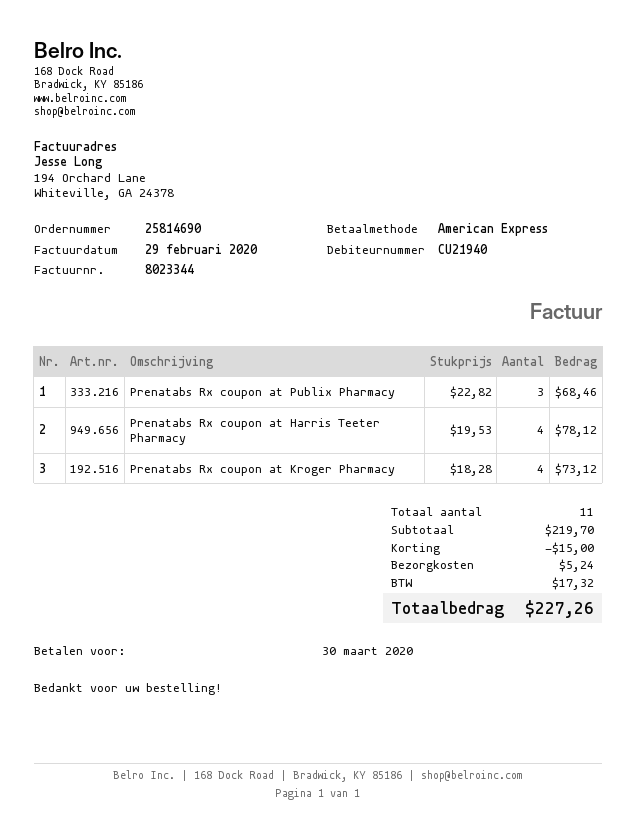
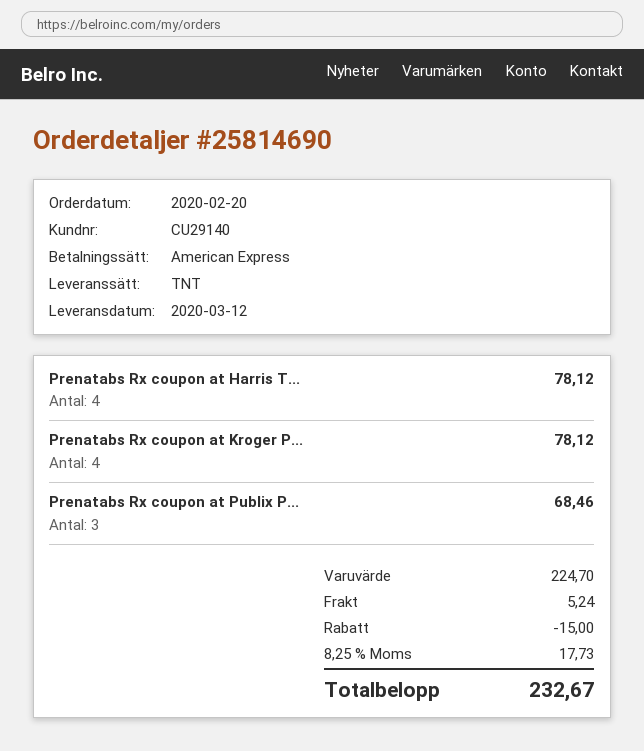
customer number: CU21940 -> CU29140
Prenatabs Rx coupon at Kroger Pharmacy: 4 for 73.12 -> 4 for 78.12
subtotal: 219.70 -> 224.70
tax: 17.32 -> 17.73
total: 227.26 -> 232.67

